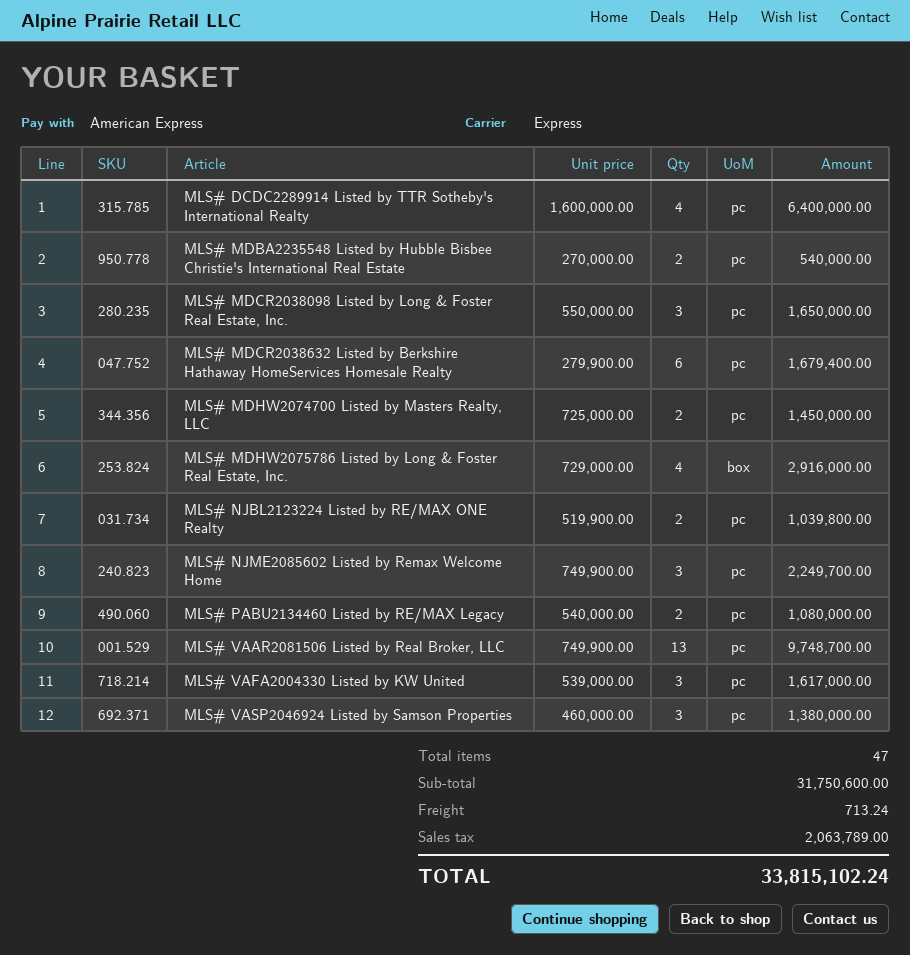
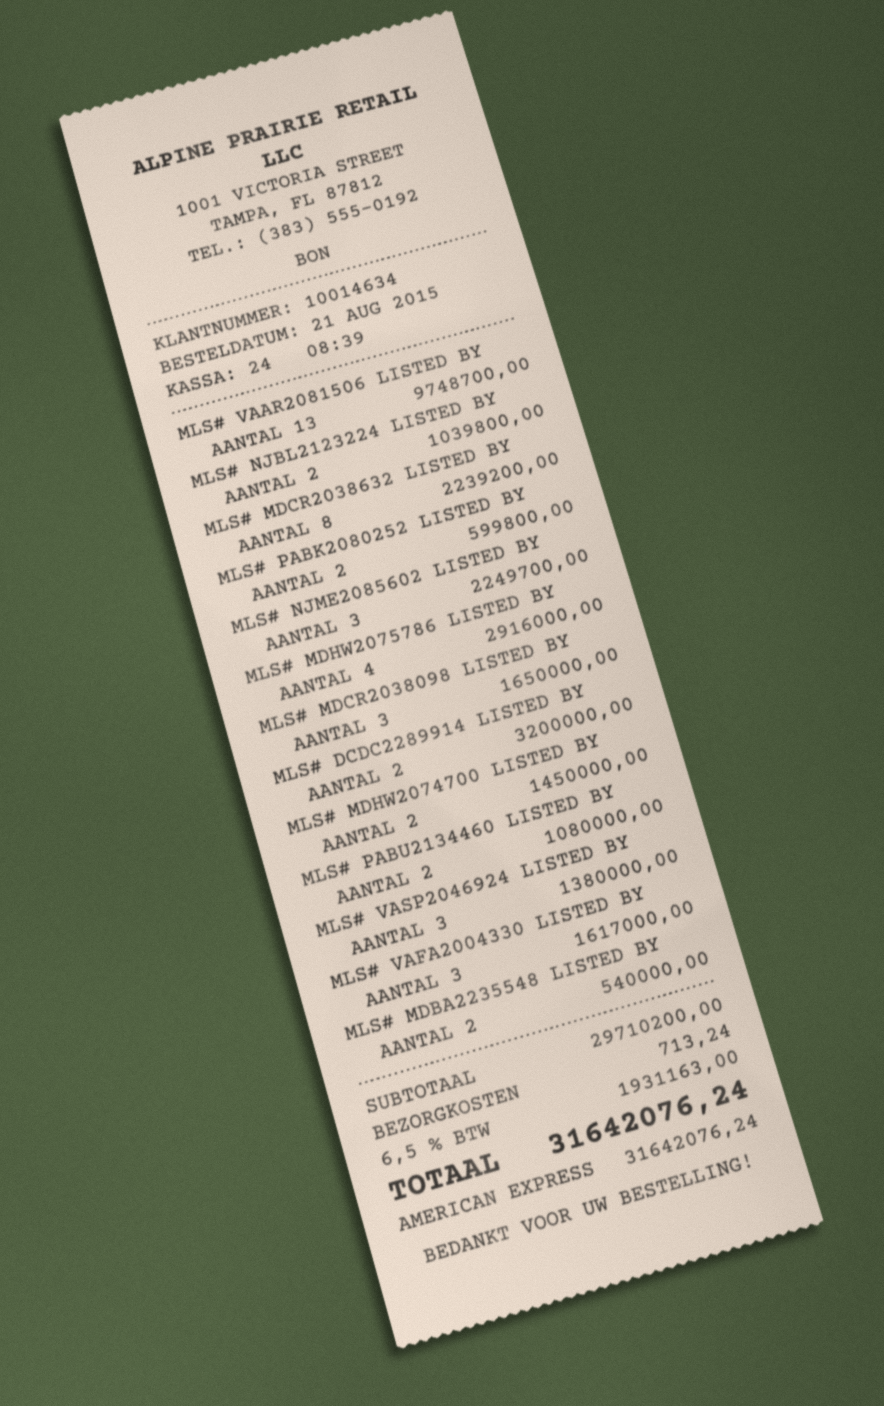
MLS# DCDC2289914 Listed by TTR Sotheby's International Realty: 4 for 6400000.00 -> 2 for 3200000.00
MLS# MDCR2038632 Listed by Berkshire Hathaway HomeServices Homesale Realty: 6 for 1679400.00 -> 8 for 2239200.00
MLS# PABK2080252 LISTED BY: none -> 2 for 599800.00
subtotal: 31750600.00 -> 29710200.00
tax: 2063789.00 -> 1931163.00
total: 33815102.24 -> 31642076.24

